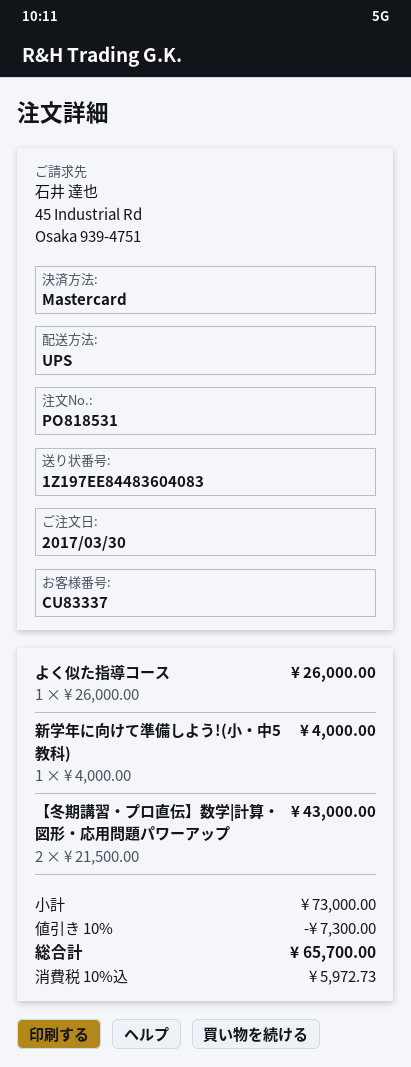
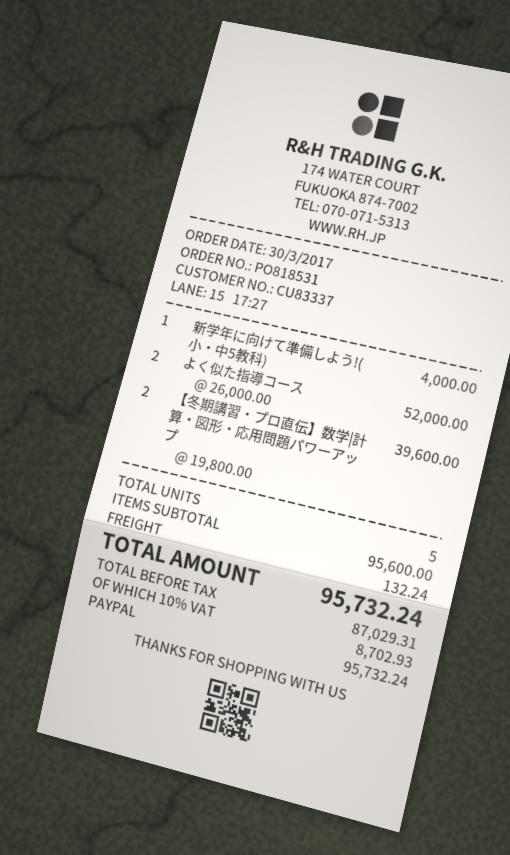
payment method: Mastercard -> PayPal
よく似た指導コース: 1 x 26000.00 = 26000.00 -> 2 x 26000.00 = 52000.00
【冬期講習・プロ直伝】数学|計算・図形・応用問題パワーアップ: 2 x 21500.00 = 43000.00 -> 2 x 19800.00 = 39600.00
subtotal: 73000.00 -> 95600.00
discount: 10% = 7300.00 -> none
shipping: none -> 132.24
tax: 10% = 5972.73 -> 10% = 8702.93
total: 65700.00 -> 95732.24

